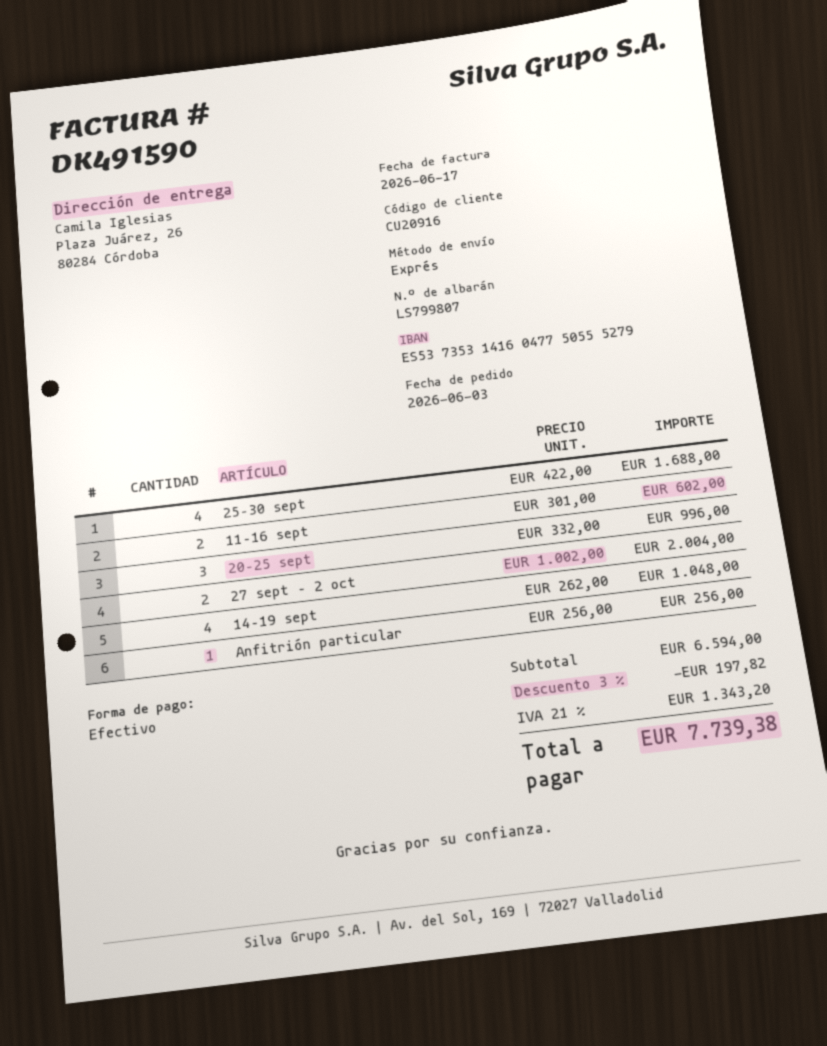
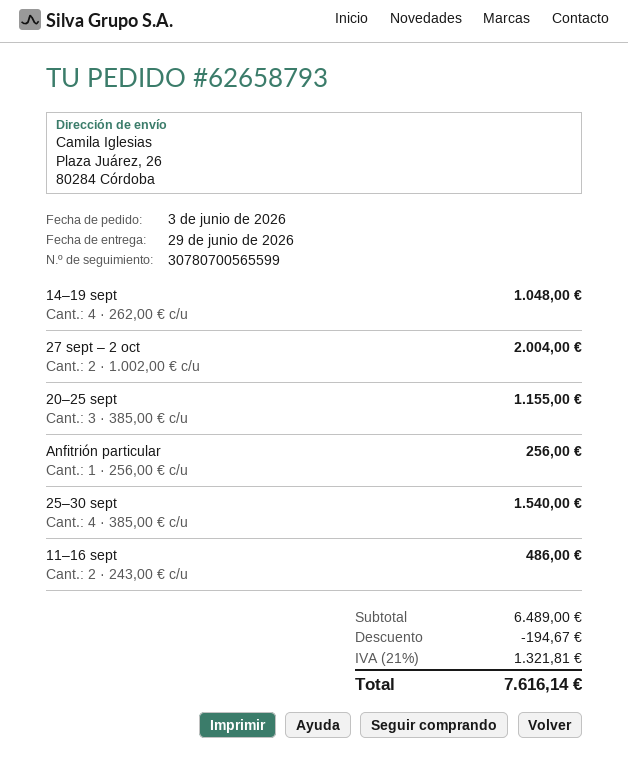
25–30 sept: 4 x 422.00 = 1688.00 -> 4 x 385.00 = 1540.00
11–16 sept: 2 x 301.00 = 602.00 -> 2 x 243.00 = 486.00
20–25 sept: 3 x 332.00 = 996.00 -> 3 x 385.00 = 1155.00
subtotal: 6594.00 -> 6489.00
discount: 197.82 -> 194.67
tax: 21% = 1343.20 -> 21% = 1321.81
total: 7739.38 -> 7616.14

